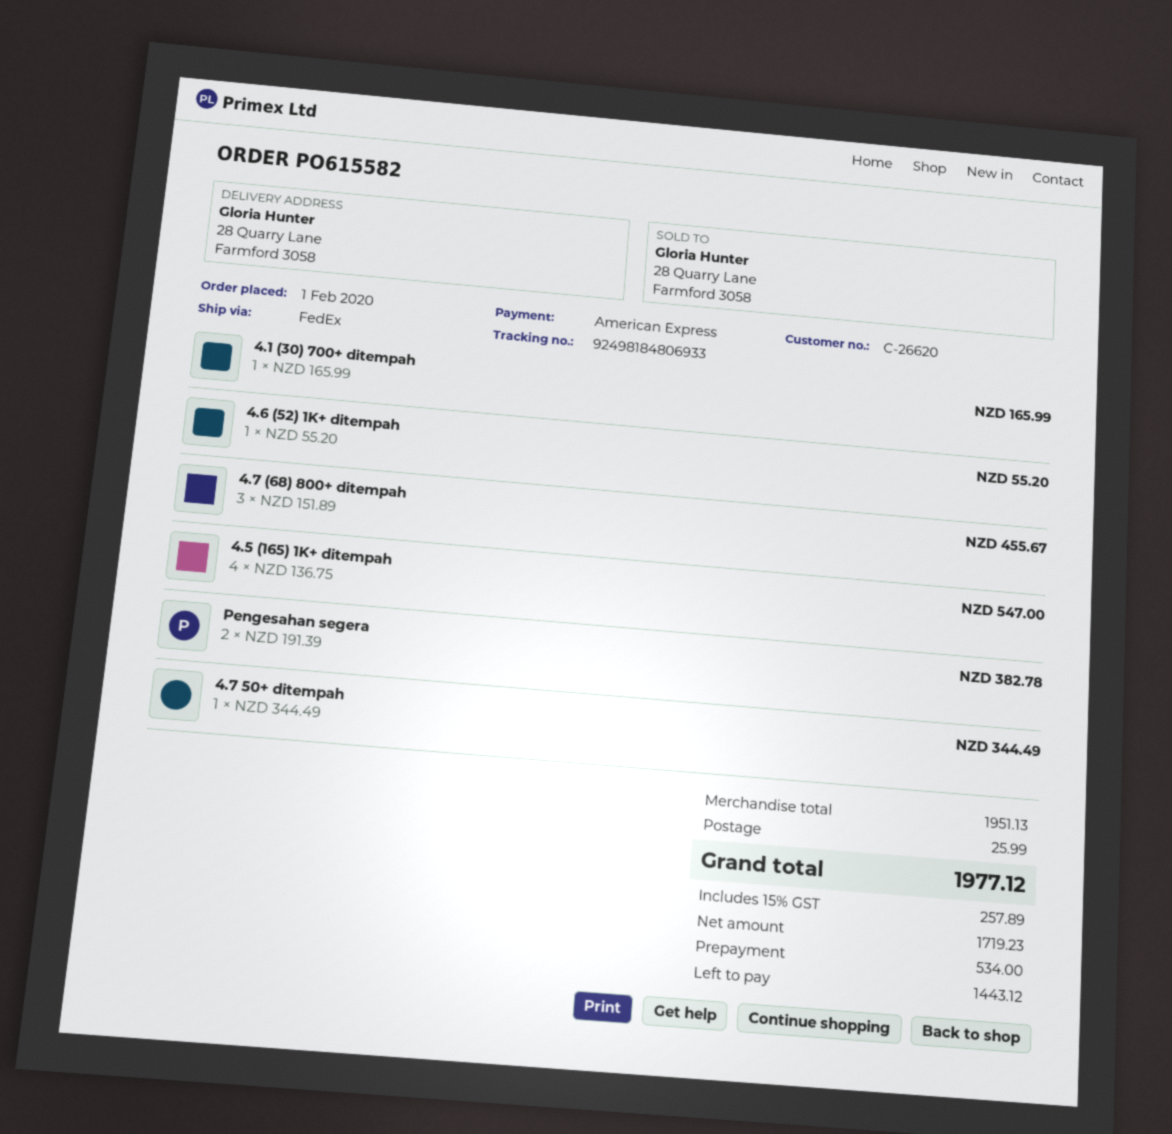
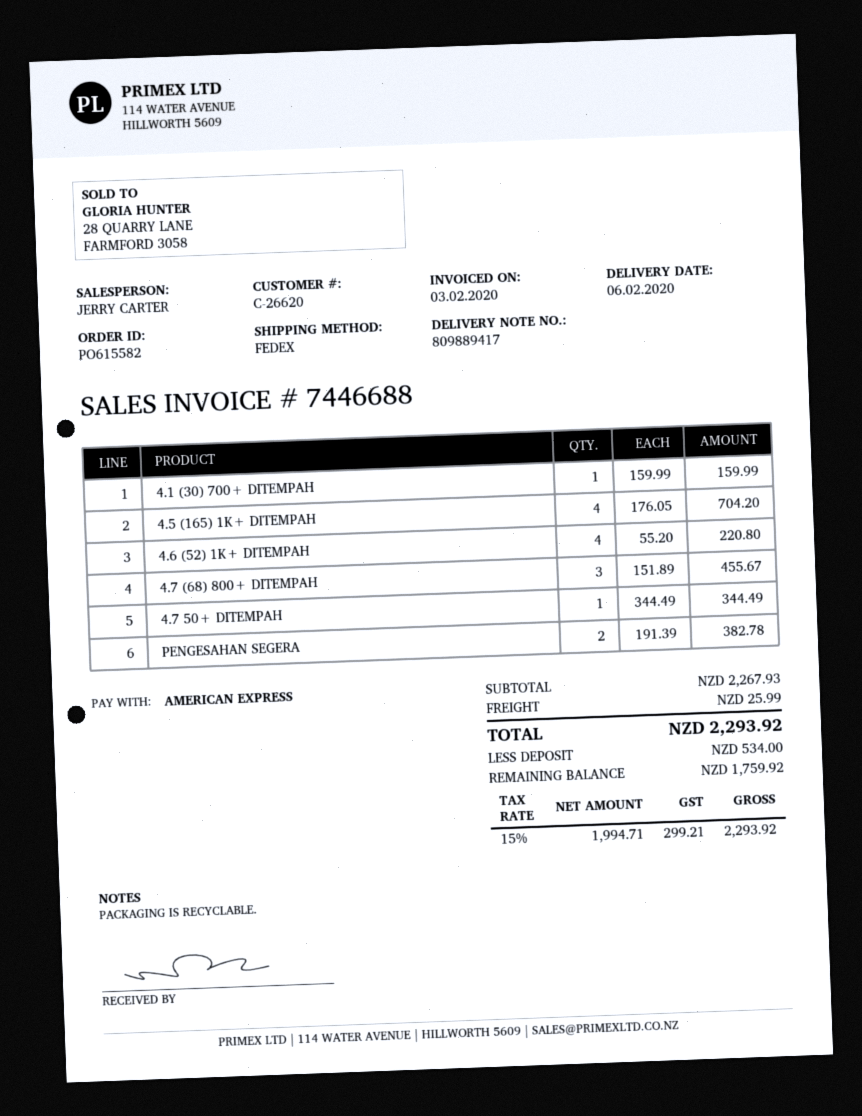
4.1 (30) 700+ ditempah: 1 x 165.99 = 165.99 -> 1 x 159.99 = 159.99
4.6 (52) 1K+ ditempah: 1 x 55.20 = 55.20 -> 4 x 55.20 = 220.80
4.5 (165) 1K+ ditempah: 4 x 136.75 = 547.00 -> 4 x 176.05 = 704.20
subtotal: 1951.13 -> 2267.93
net: 1719.23 -> 1994.71
tax: 15% = 257.89 -> 15% = 299.21
total: 1977.12 -> 2293.92
balance: 1443.12 -> 1759.92

